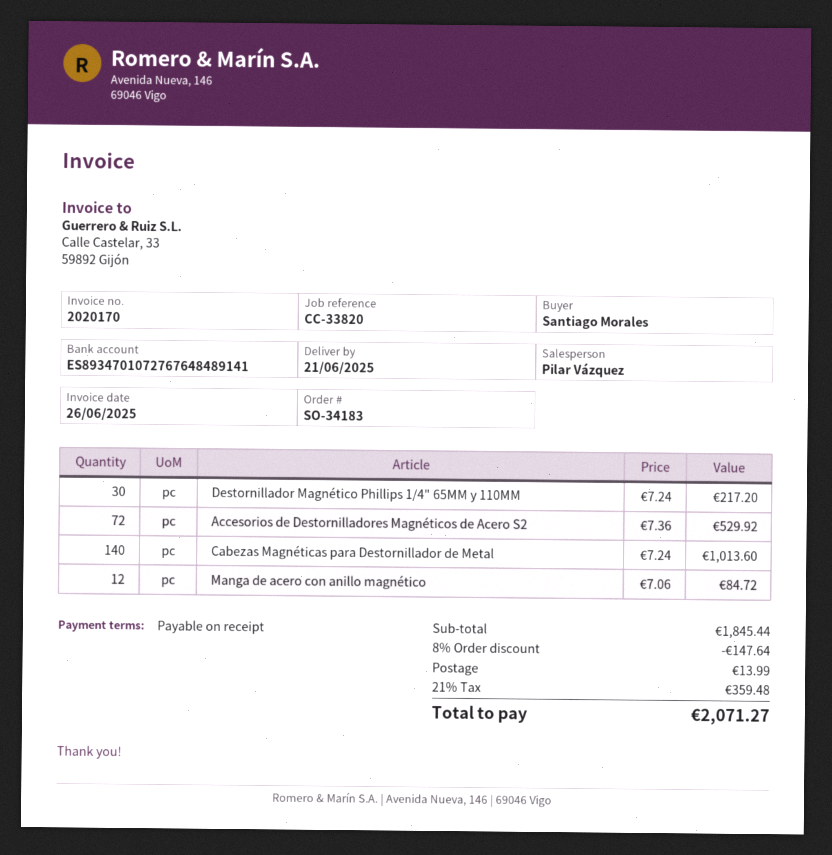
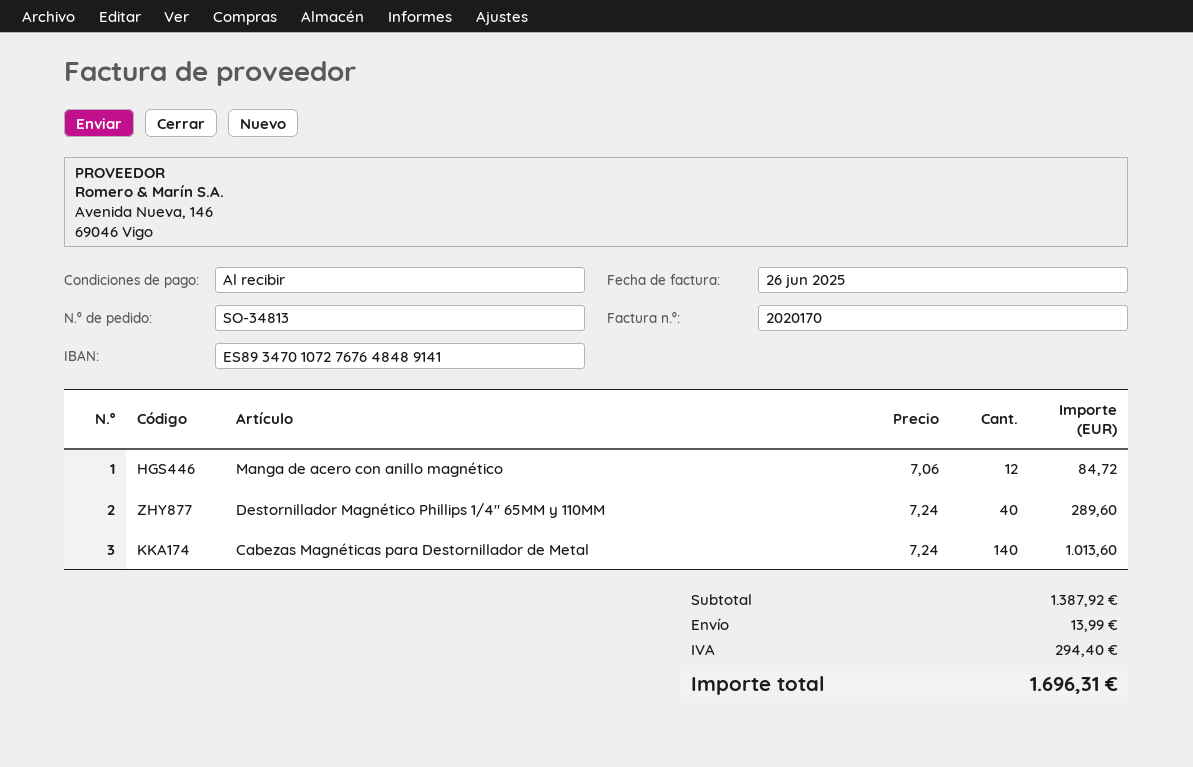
order number: SO-34183 -> SO-34813
Destornillador Magnético Phillips 1/4" 65MM y 110MM: 30 x 7.24 = 217.20 -> 40 x 7.24 = 289.60
Accesorios de Destornilladores Magnéticos de Acero S2: 72 x 7.36 = 529.92 -> none
subtotal: 1845.44 -> 1387.92
discount: 8% = 147.64 -> none
tax: 359.48 -> 294.40
total: 2071.27 -> 1696.31

